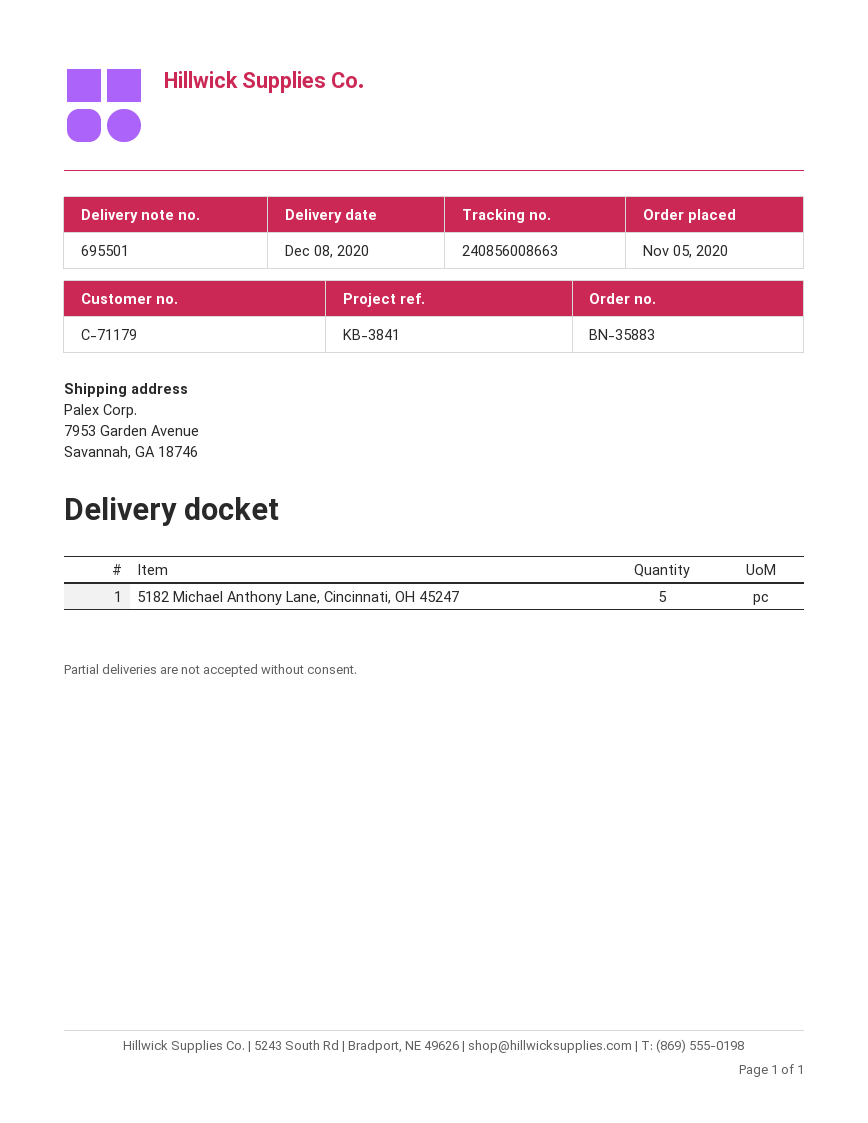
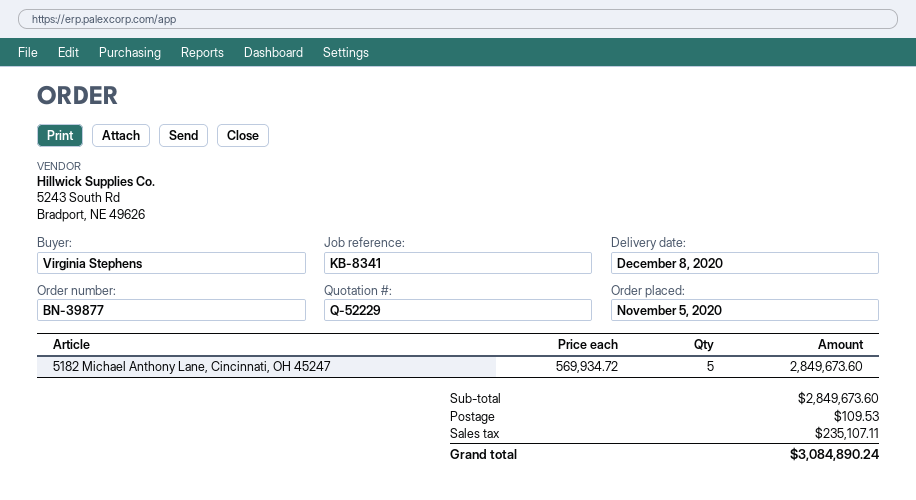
order number: BN-35883 -> BN-39877
reference: KB-3841 -> KB-8341

